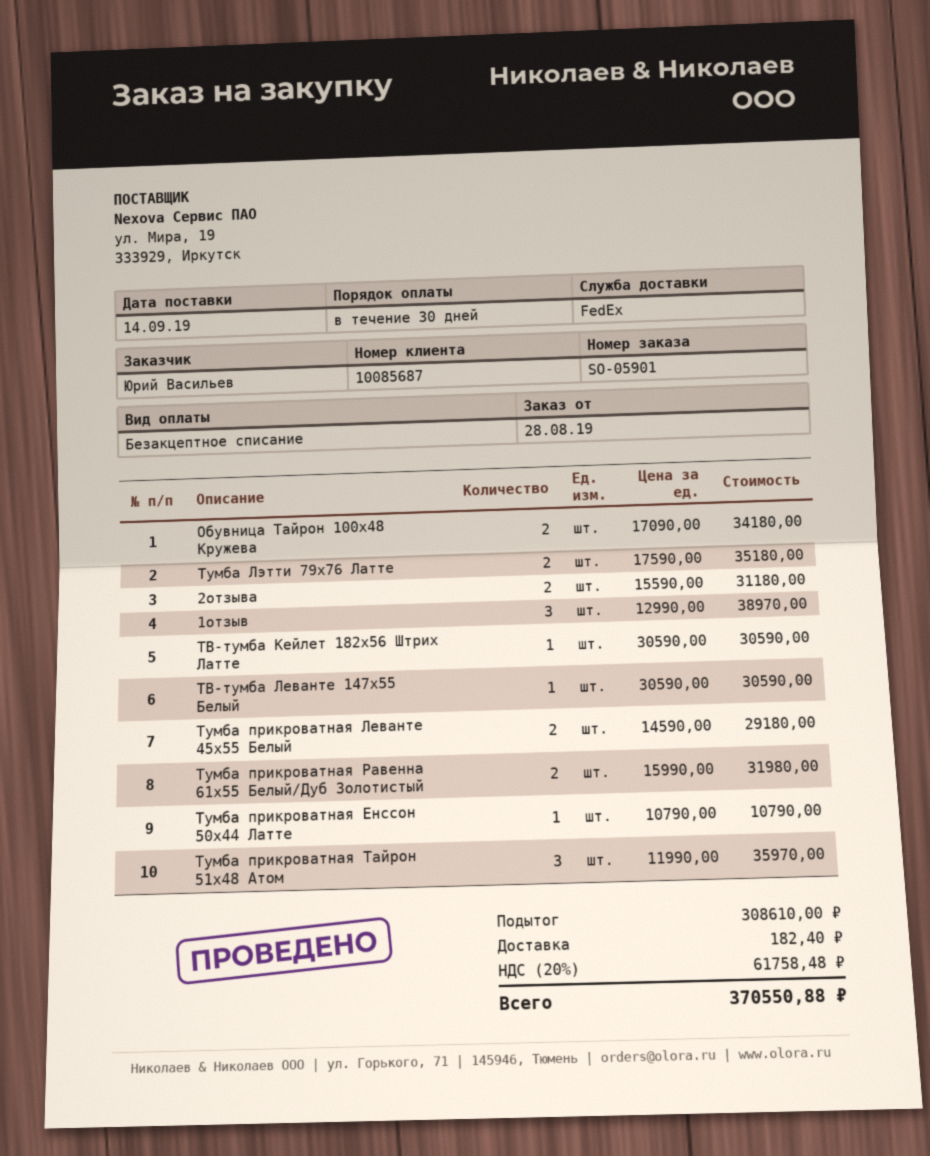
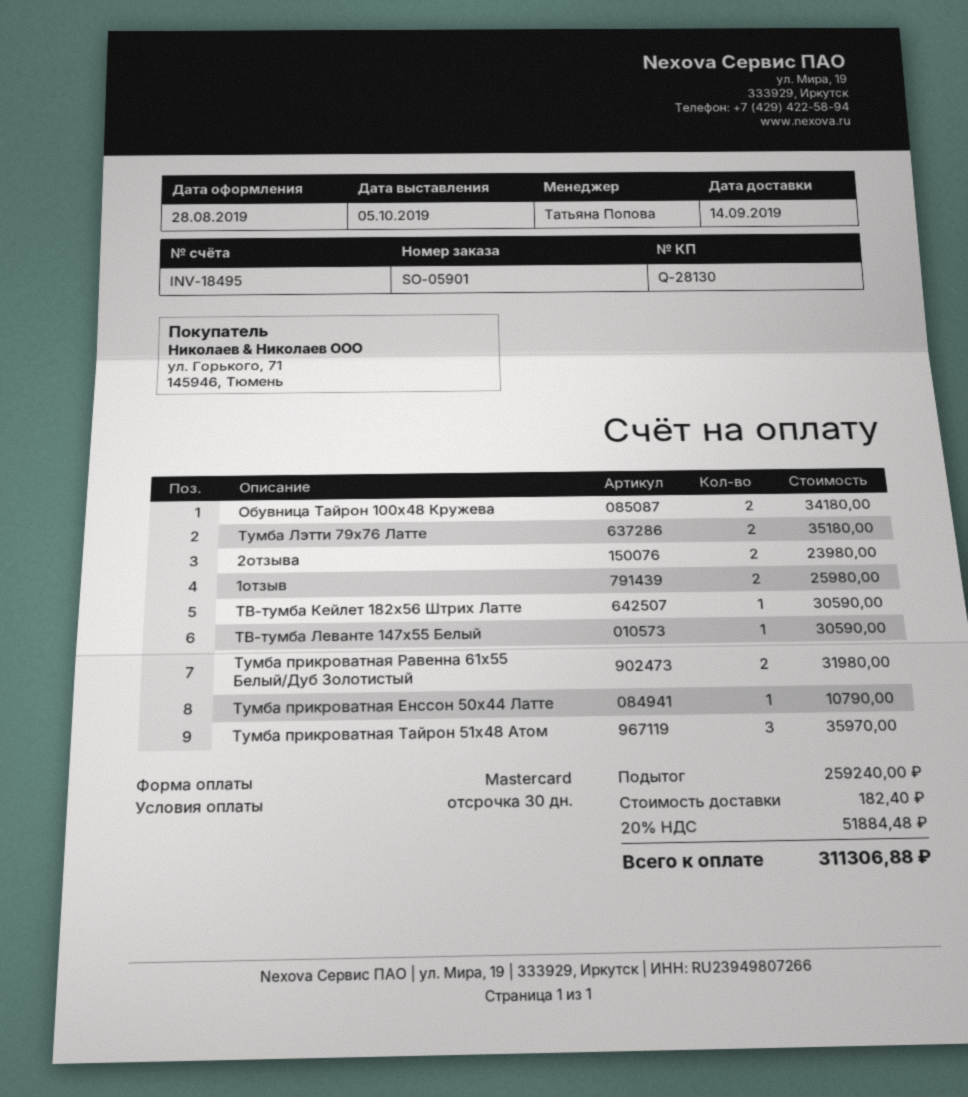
payment method: direct debit -> Mastercard
2отзыва: 2 for 31180.00 -> 2 for 23980.00
1отзыв: 3 for 38970.00 -> 2 for 25980.00
Тумба прикроватная Леванте 45x55 Белый: 2 for 29180.00 -> none
subtotal: 308610.00 -> 259240.00
tax: 20% = 61758.48 -> 20% = 51884.48
total: 370550.88 -> 311306.88

